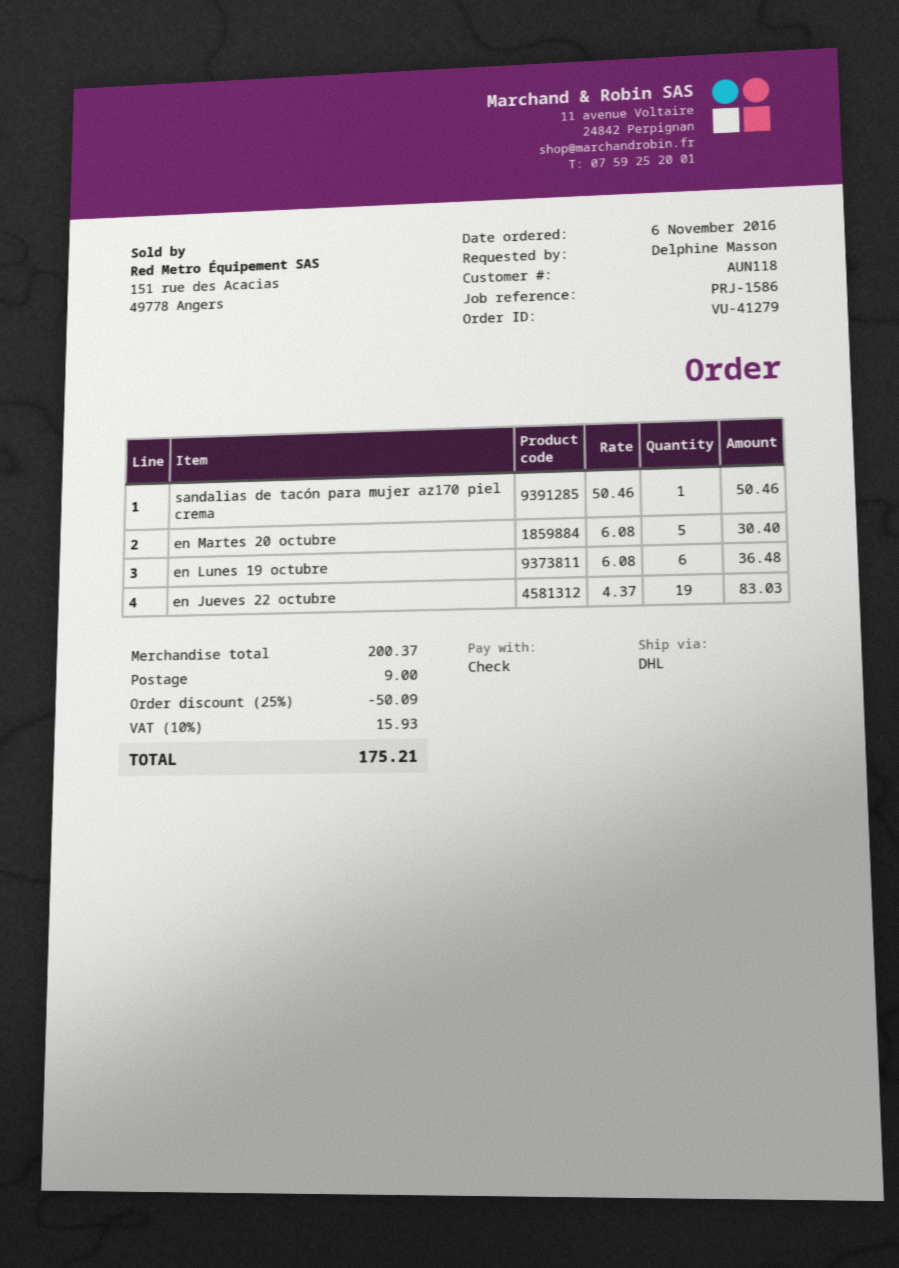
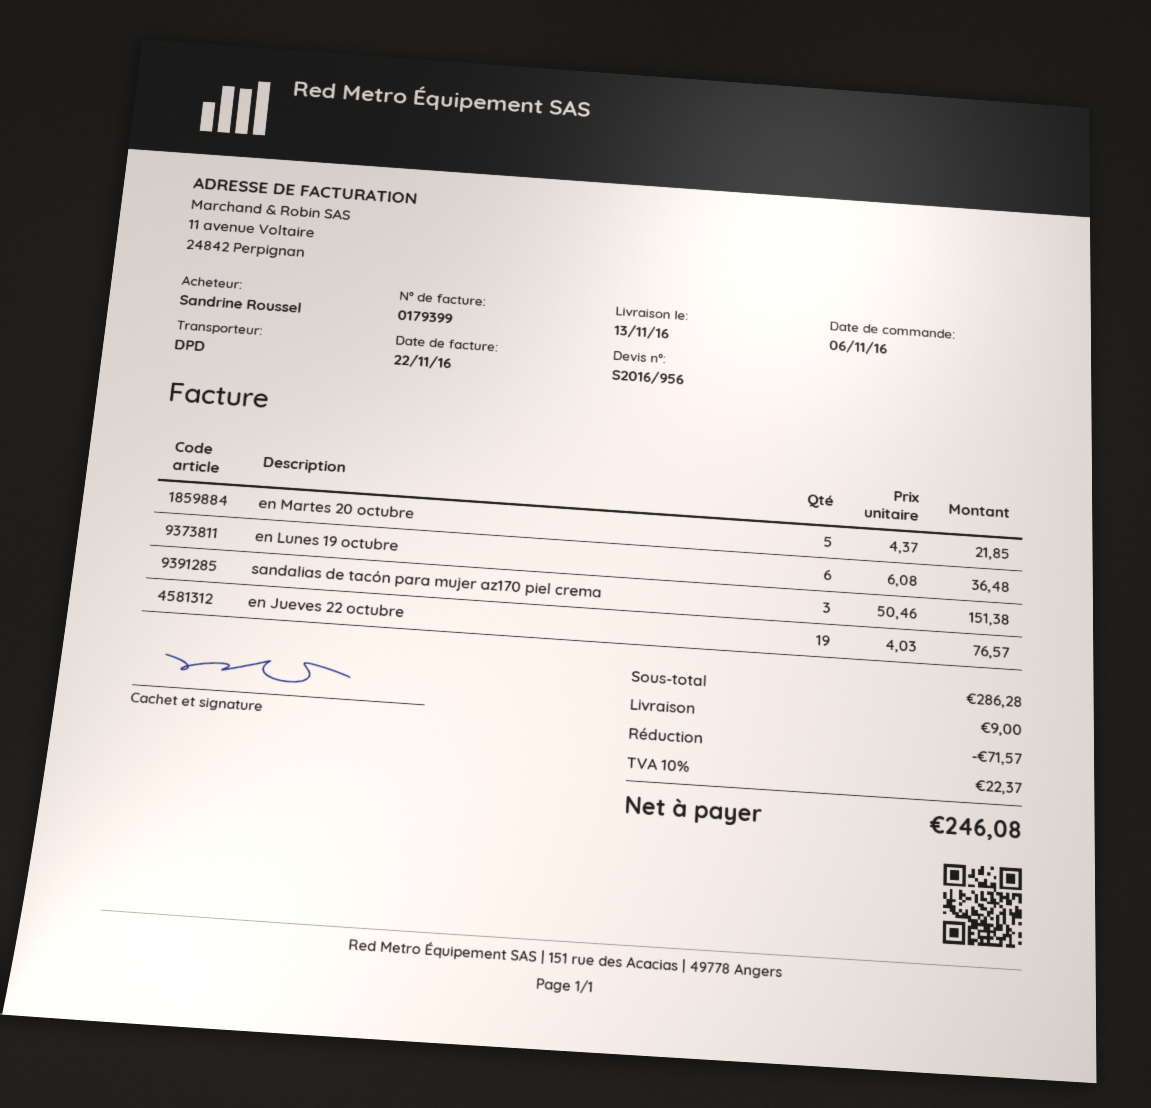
ordered by: Delphine Masson -> Sandrine Roussel
shipping method: DHL -> DPD
sandalias de tacón para mujer az170 piel crema: 1 x 50.46 = 50.46 -> 3 x 50.46 = 151.38
en Martes 20 octubre: 5 x 6.08 = 30.40 -> 5 x 4.37 = 21.85
en Jueves 22 octubre: 19 x 4.37 = 83.03 -> 19 x 4.03 = 76.57
subtotal: 200.37 -> 286.28
discount: 50.09 -> 71.57
tax: 10% = 15.93 -> 10% = 22.37
total: 175.21 -> 246.08

